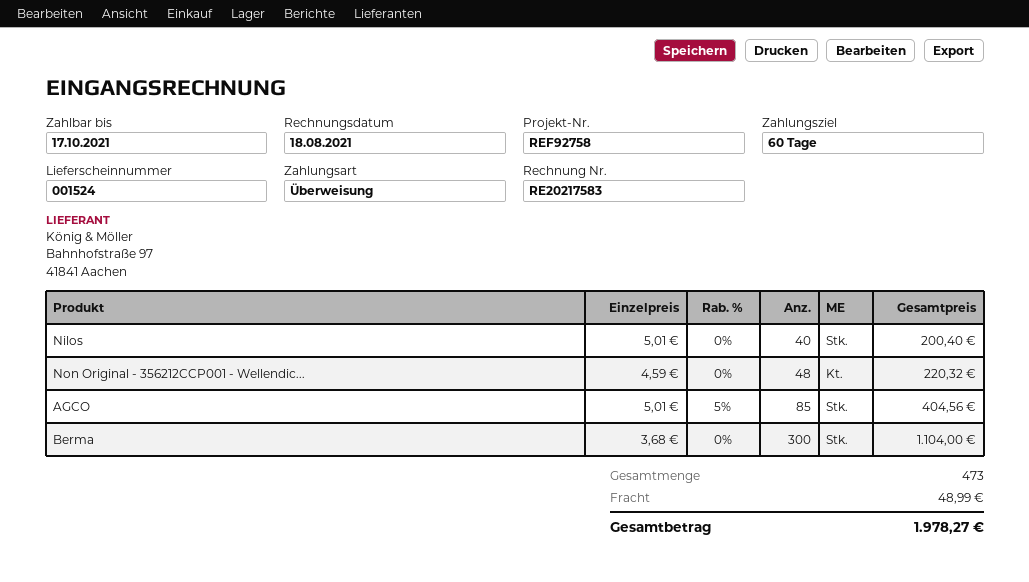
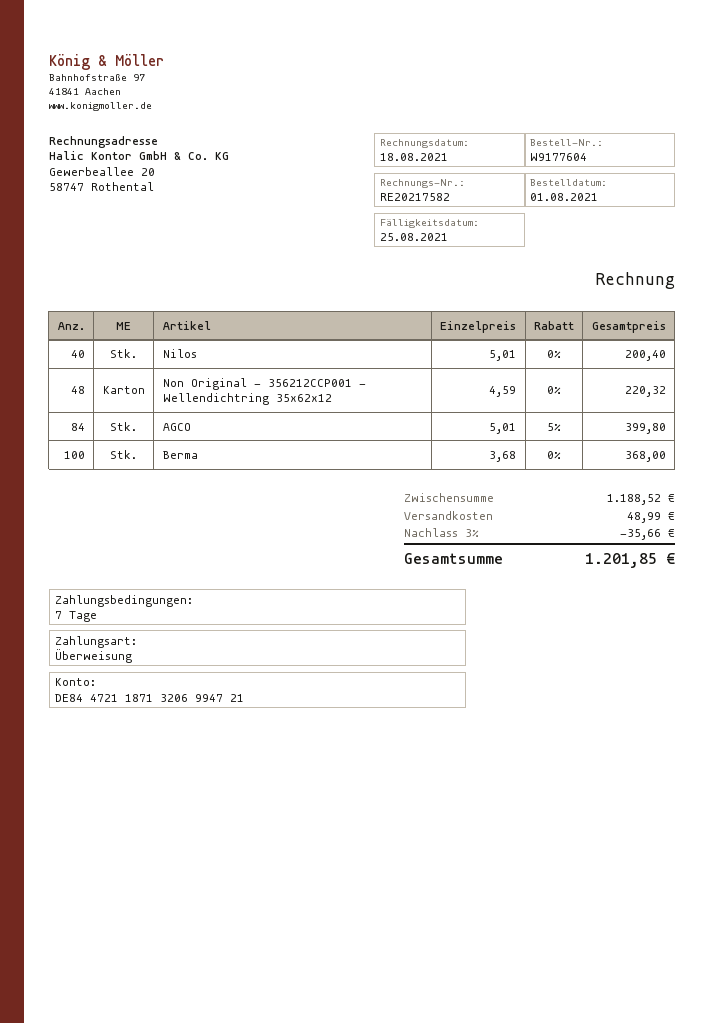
invoice number: RE20217583 -> RE20217582
payment terms: 60 days -> 7 days
due date: 2021-10-17 -> 2021-08-25
AGCO: 85 x 5.01 - 5% = 404.56 -> 84 x 5.01 - 5% = 399.80
Berma: 300 x 3.68 = 1104.00 -> 100 x 3.68 = 368.00
discount: none -> 3% = 35.66
total: 1978.27 -> 1201.85

